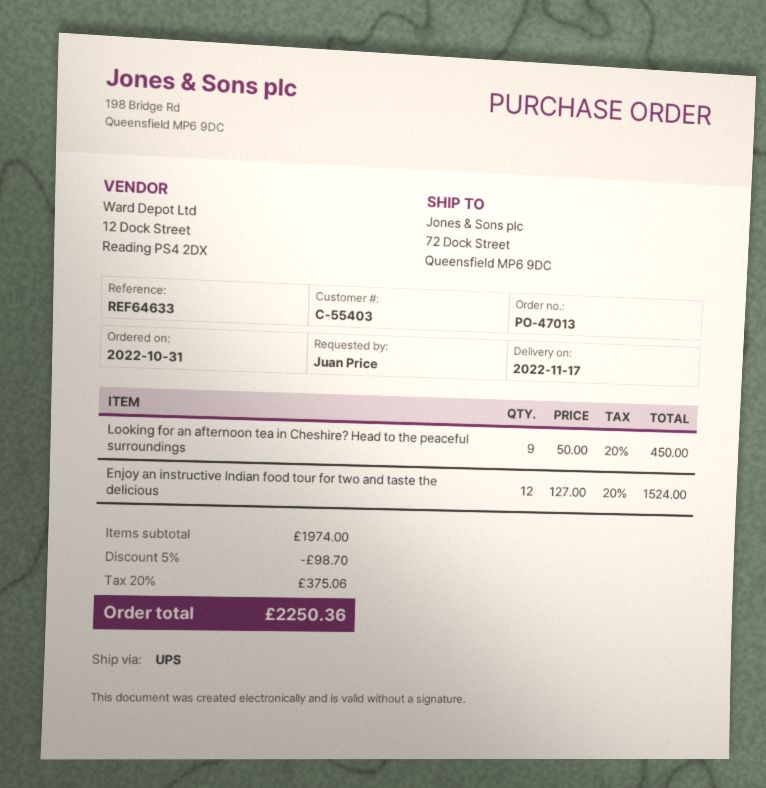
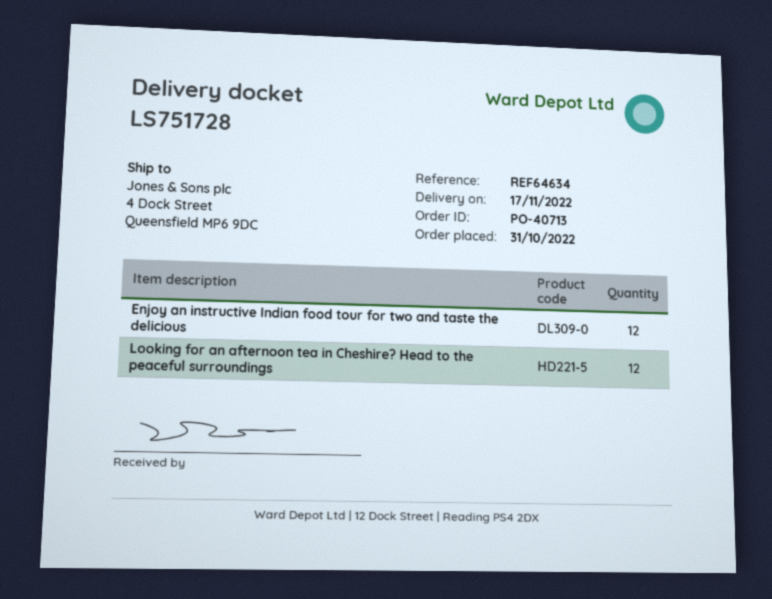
order number: PO-47013 -> PO-40713
reference: REF64633 -> REF64634
ship to: 72 Dock Street, Queensfield MP6 9DC -> 4 Dock Street, Queensfield MP6 9DC
Looking for an afternoon tea in Cheshire? Head to the peaceful surroundings: 9 -> 12

